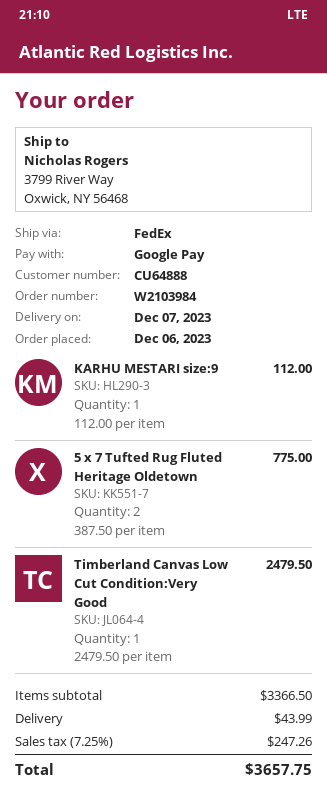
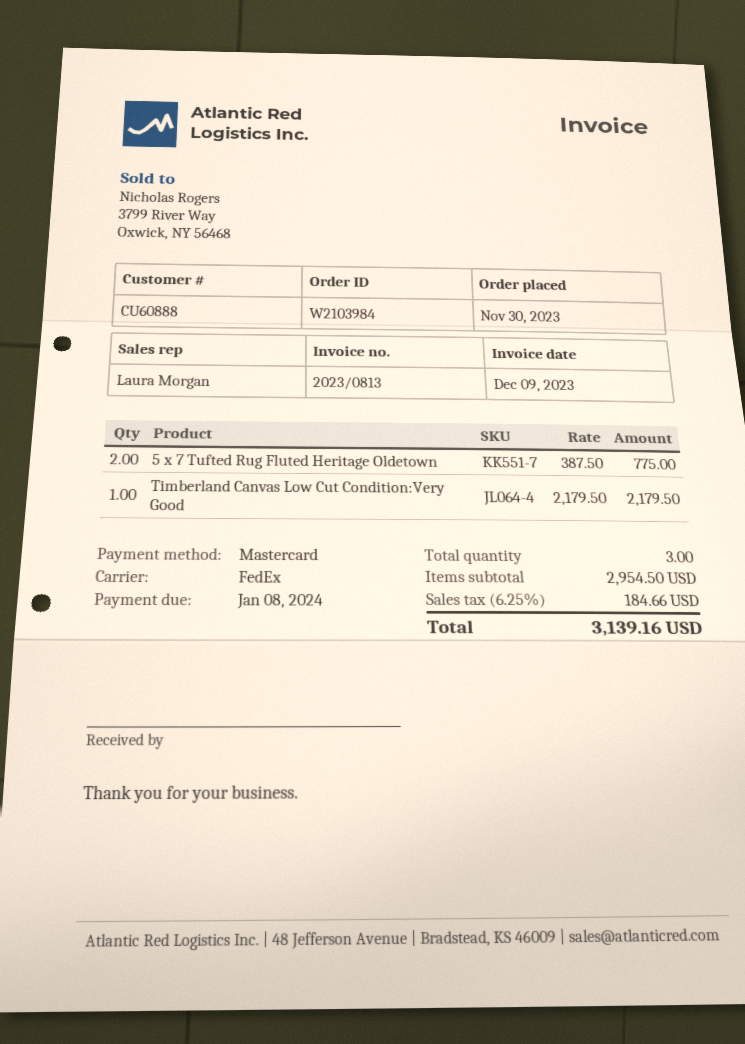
order date: 2023-12-06 -> 2023-11-30
customer number: CU64888 -> CU60888
payment method: Google Pay -> Mastercard
KARHU MESTARI size:9: 1 x 112.00 = 112.00 -> none
Timberland Canvas Low Cut Condition:Very Good: 1 x 2479.50 = 2479.50 -> 1 x 2179.50 = 2179.50
subtotal: 3366.50 -> 2954.50
shipping: 43.99 -> none
tax: 7.25% = 247.26 -> 6.25% = 184.66
total: 3657.75 -> 3139.16

